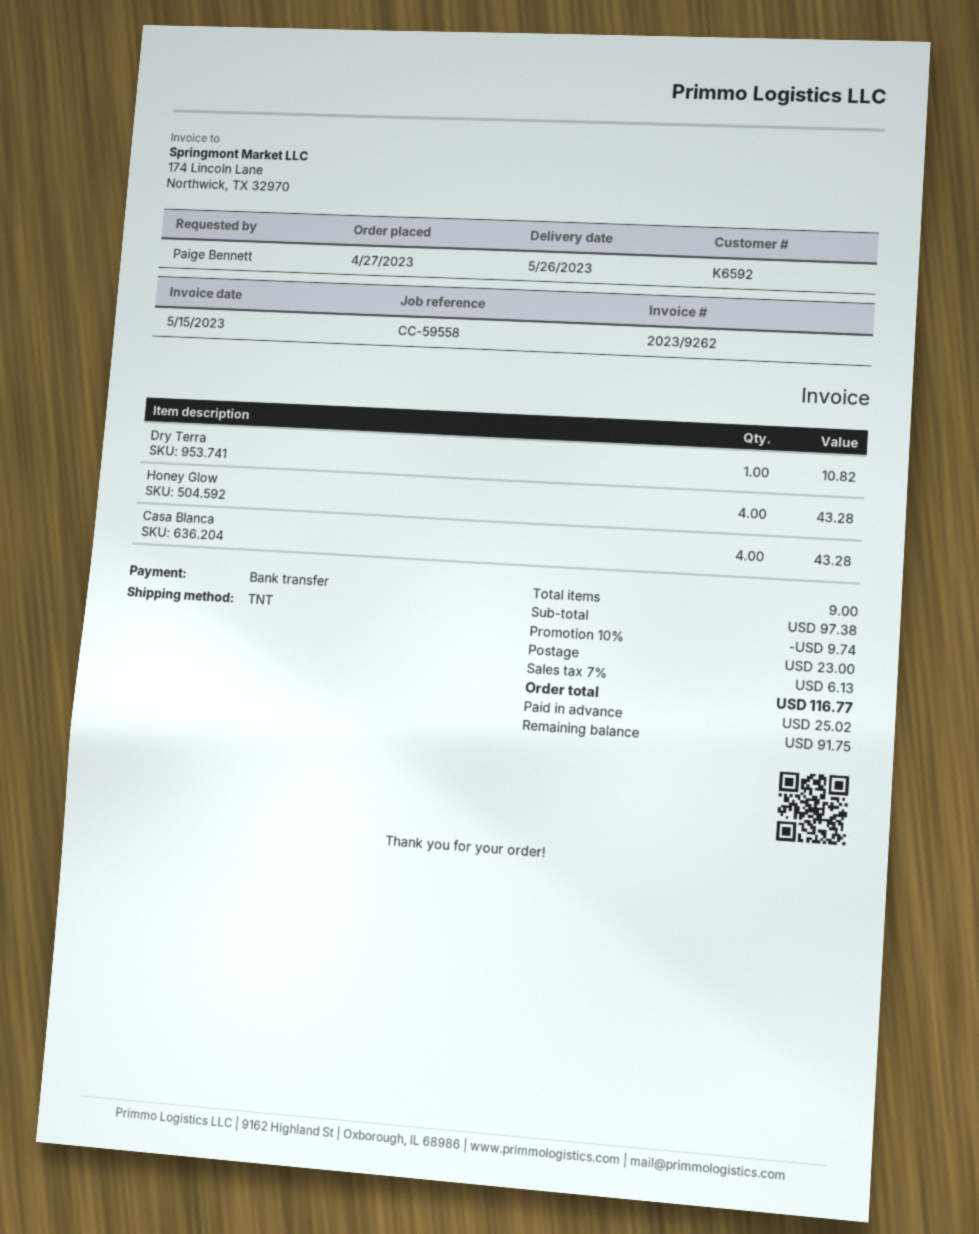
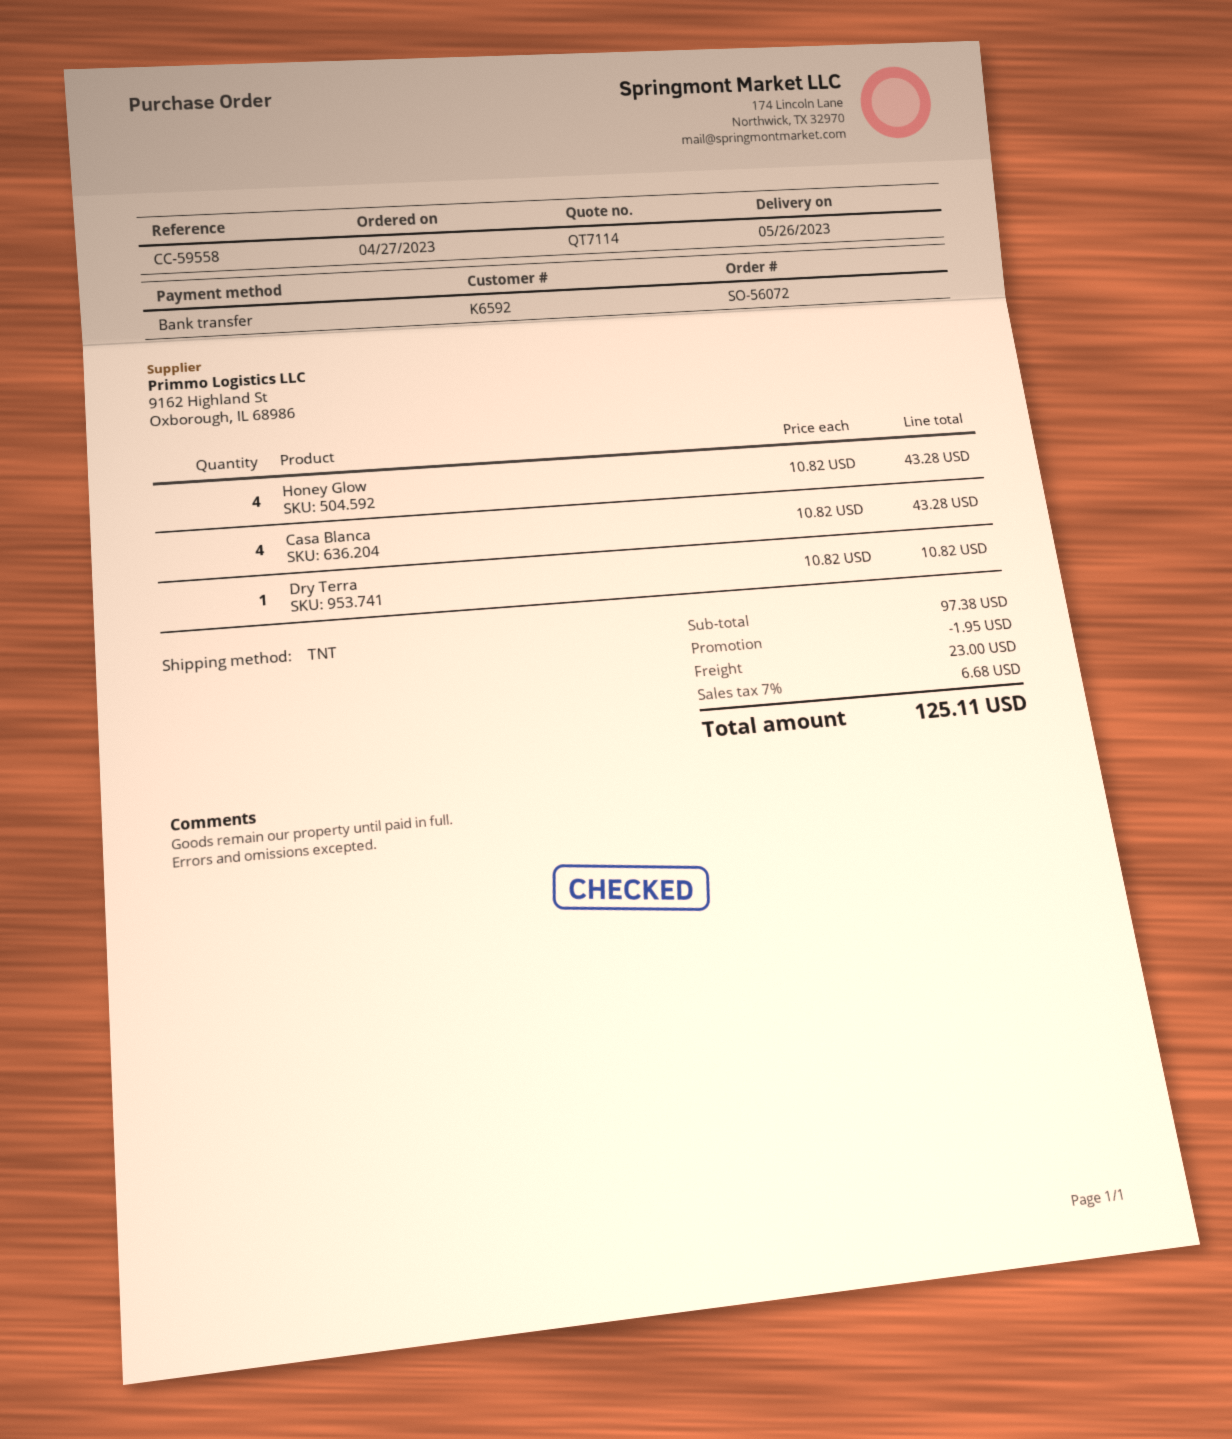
discount: 9.74 -> 1.95
tax: 7% = 6.13 -> 7% = 6.68
total: 116.77 -> 125.11

